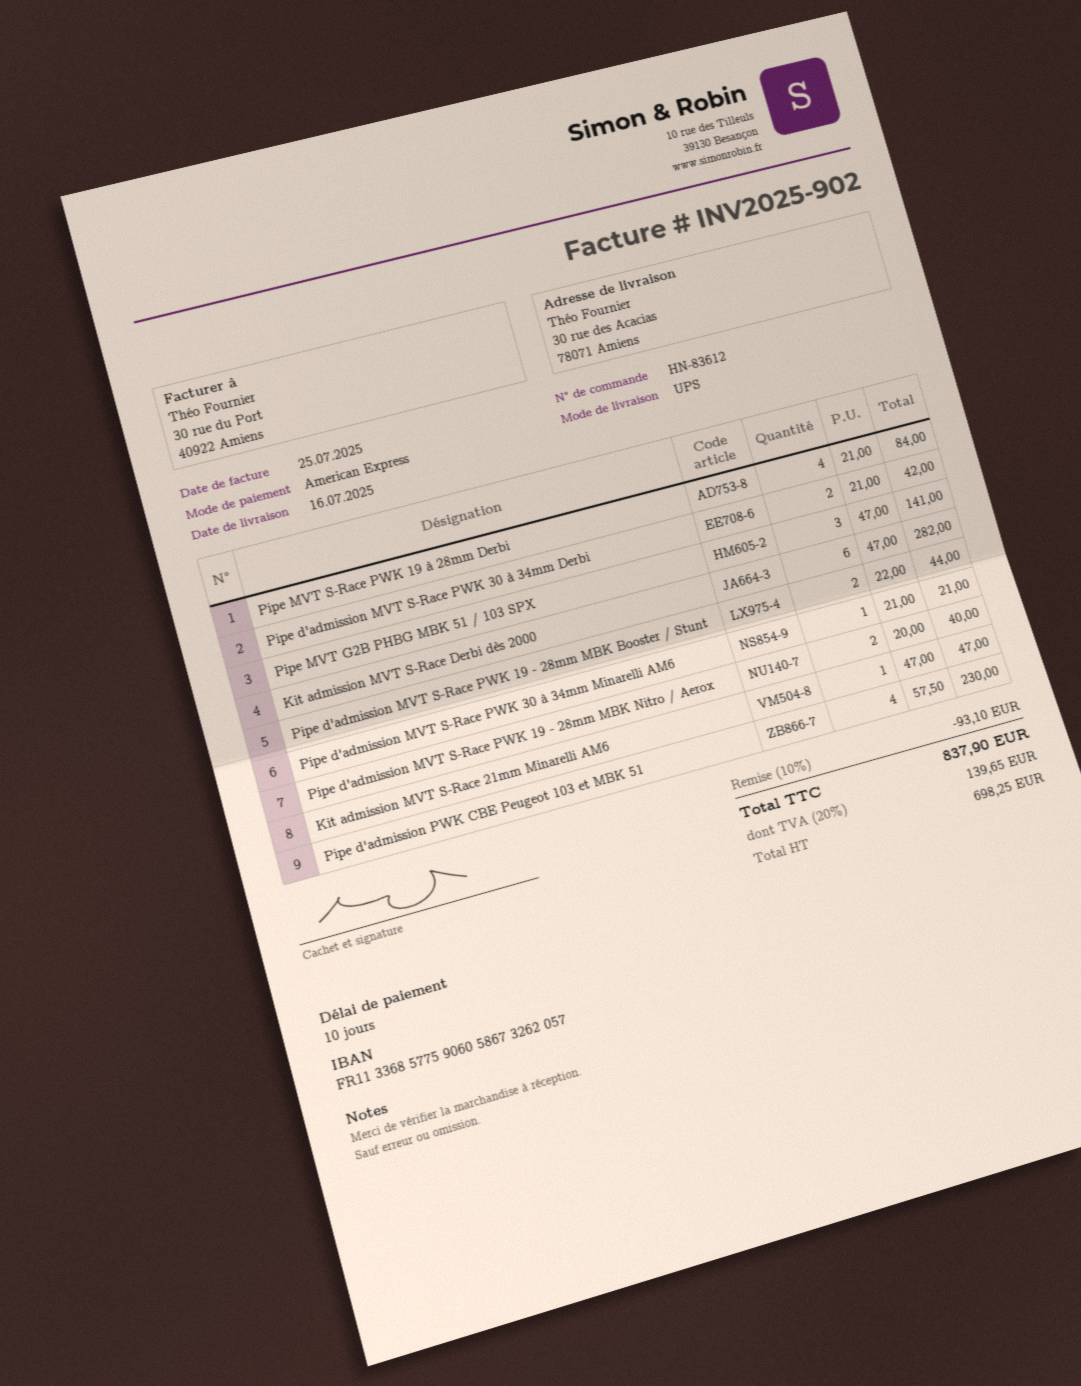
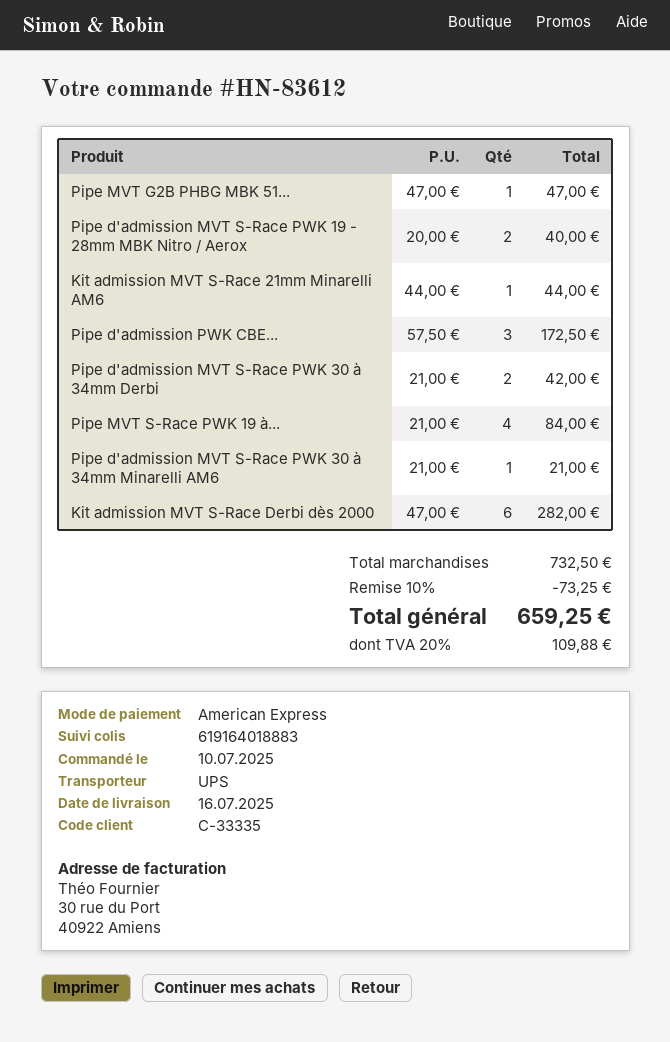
Pipe MVT G2B PHBG MBK 51 / 103 SPX: 3 x 47.00 = 141.00 -> 1 x 47.00 = 47.00
Pipe d'admission MVT S-Race PWK 19 - 28mm MBK Booster / Stunt: 2 x 22.00 = 44.00 -> none
Kit admission MVT S-Race 21mm Minarelli AM6: 1 x 47.00 = 47.00 -> 1 x 44.00 = 44.00
Pipe d'admission PWK CBE Peugeot 103 et MBK 51: 4 x 57.50 = 230.00 -> 3 x 57.50 = 172.50
discount: 10% = 93.10 -> 10% = 73.25
tax: 20% = 139.65 -> 20% = 109.88
total: 837.90 -> 659.25

